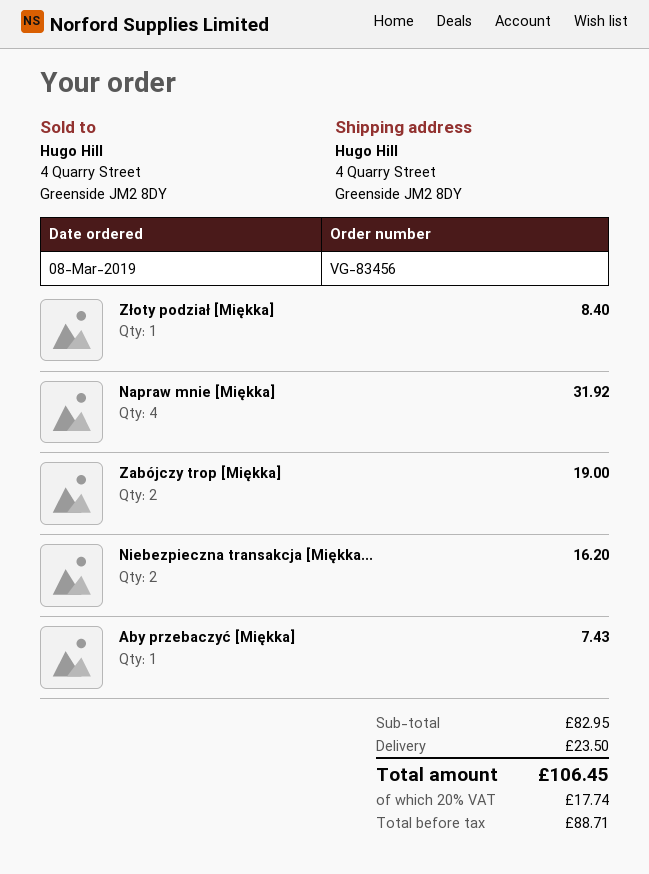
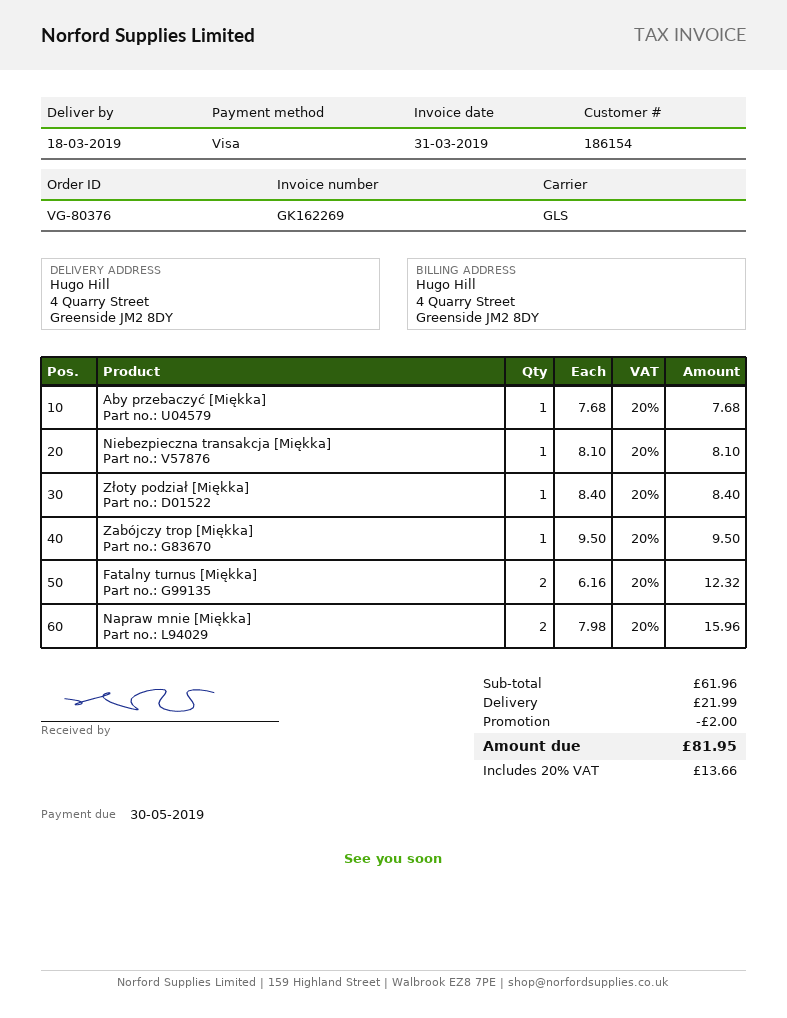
order number: VG-83456 -> VG-80376
Napraw mnie [Miękka]: 4 for 31.92 -> 2 for 15.96
Zabójczy trop [Miękka]: 2 for 19.00 -> 1 for 9.50
Niebezpieczna transakcja [Miękka...: 2 for 16.20 -> 1 for 8.10
Aby przebaczyć [Miękka]: 1 for 7.43 -> 1 for 7.68
Fatalny turnus [Miękka]: none -> 2 for 12.32
subtotal: 82.95 -> 61.96
discount: none -> 2.00
shipping: 23.50 -> 21.99
tax: 20% = 17.74 -> 20% = 13.66
total: 106.45 -> 81.95

